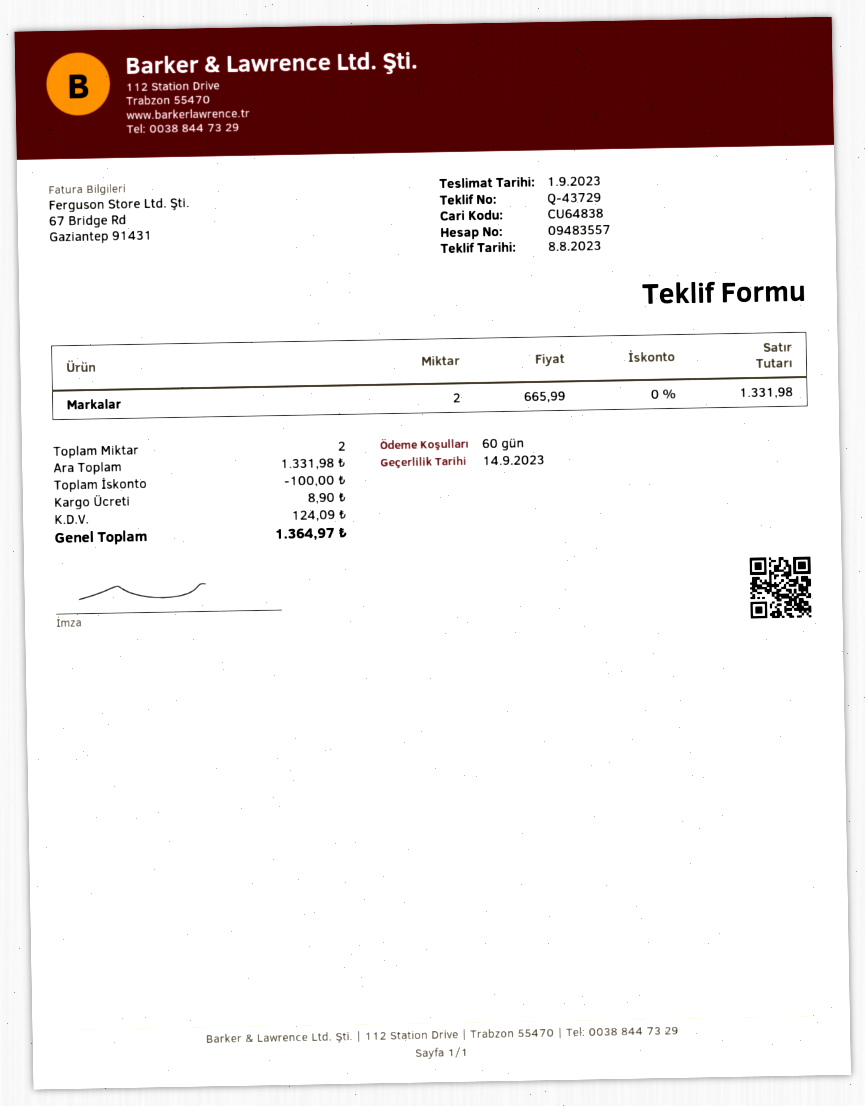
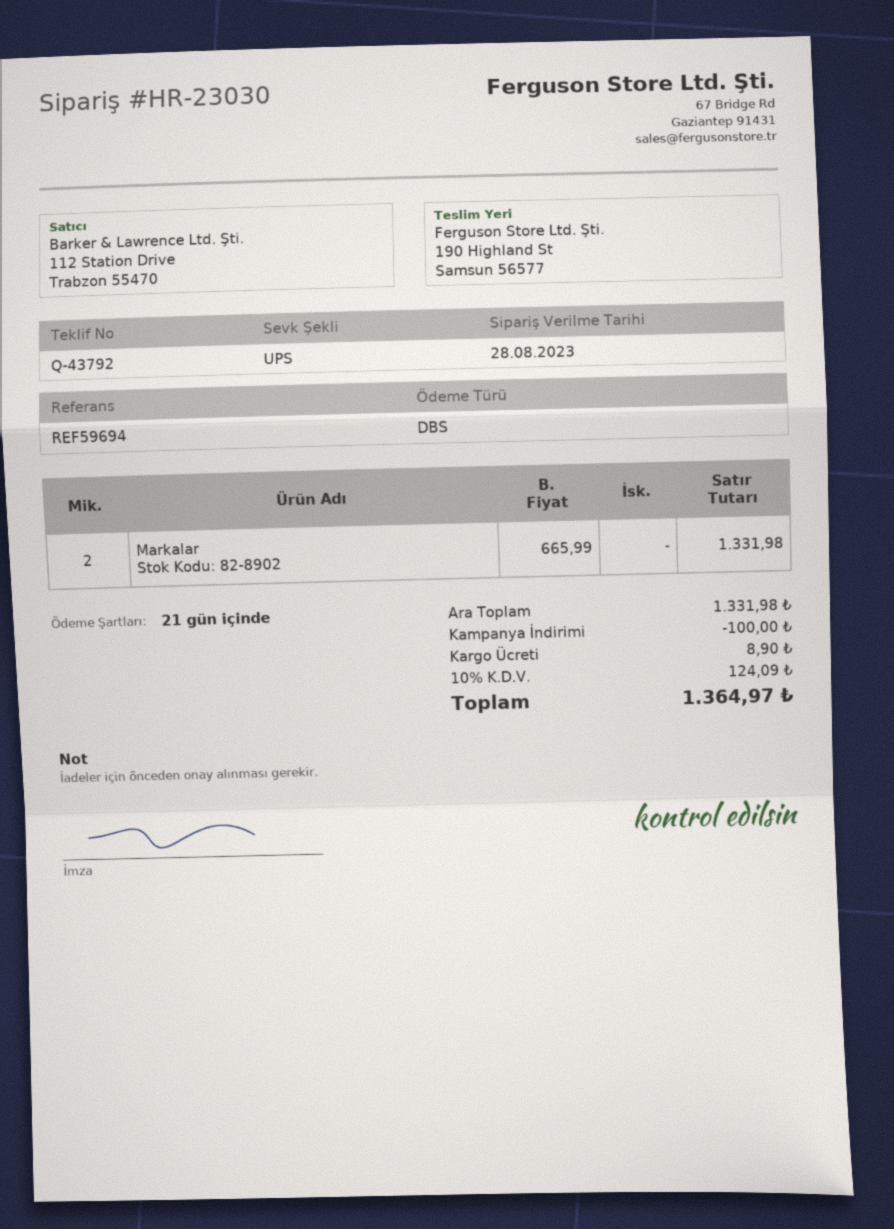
quote number: Q-43729 -> Q-43792
payment terms: 60 days -> 21 days

